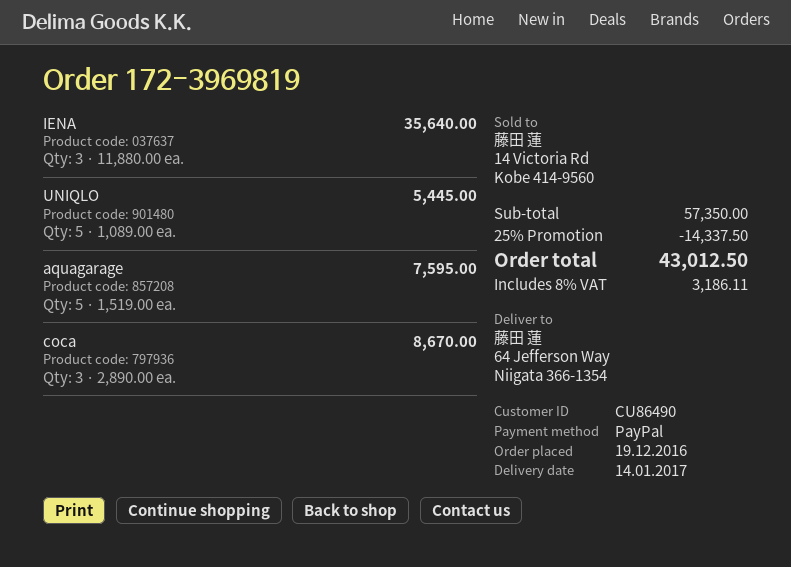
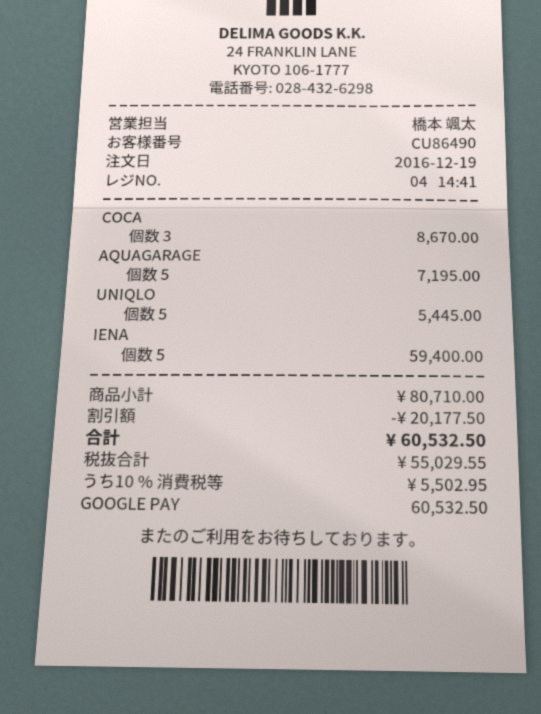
payment method: PayPal -> Google Pay
IENA: 3 for 35640.00 -> 5 for 59400.00
aquagarage: 5 for 7595.00 -> 5 for 7195.00
subtotal: 57350.00 -> 80710.00
discount: 14337.50 -> 20177.50
tax: 8% = 3186.11 -> 10% = 5502.95
total: 43012.50 -> 60532.50

